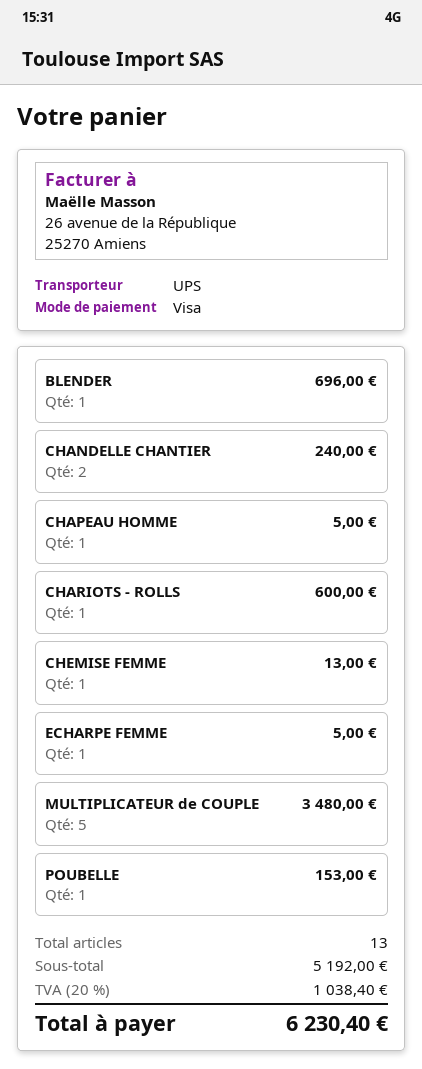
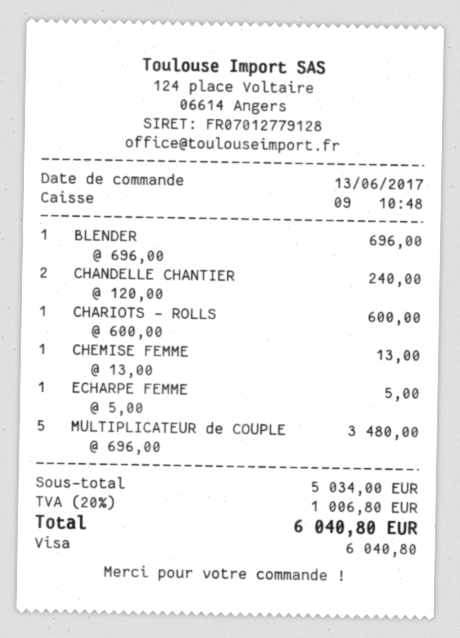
CHAPEAU HOMME: 1 for 5.00 -> none
POUBELLE: 1 for 153.00 -> none
subtotal: 5192.00 -> 5034.00
tax: 20% = 1038.40 -> 20% = 1006.80
total: 6230.40 -> 6040.80

